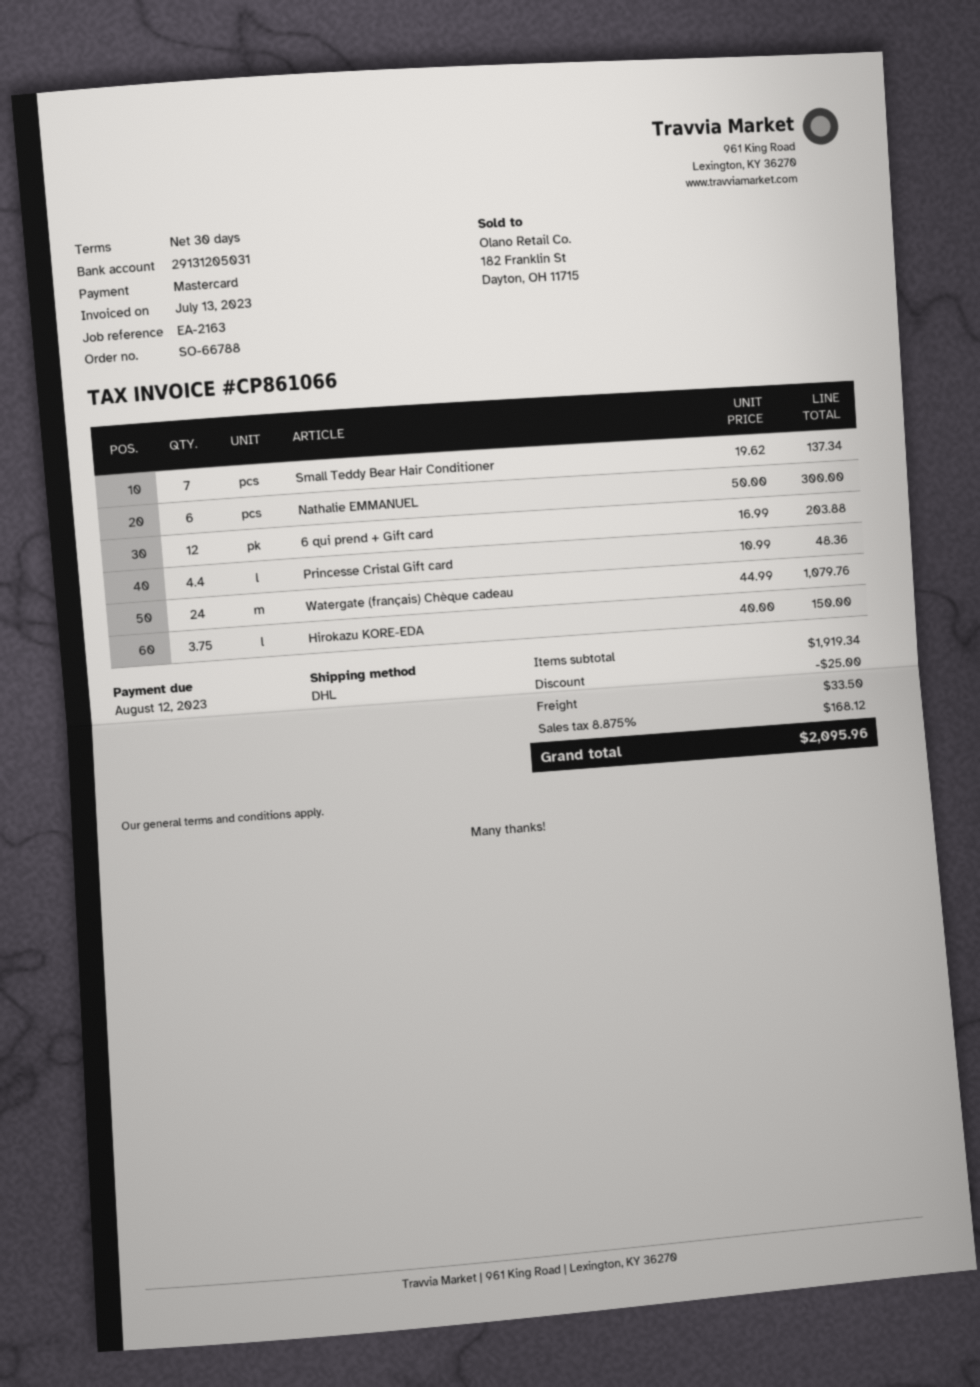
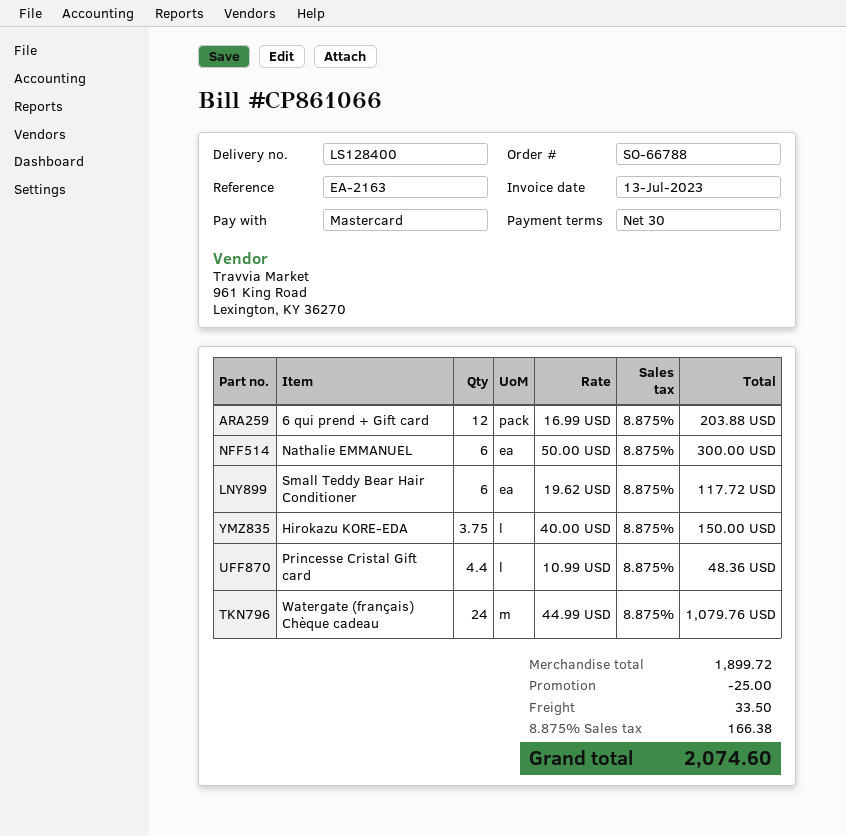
Small Teddy Bear Hair Conditioner: 7 x 19.62 = 137.34 -> 6 x 19.62 = 117.72
subtotal: 1919.34 -> 1899.72
tax: 8.875% = 168.12 -> 8.875% = 166.38
total: 2095.96 -> 2074.60

